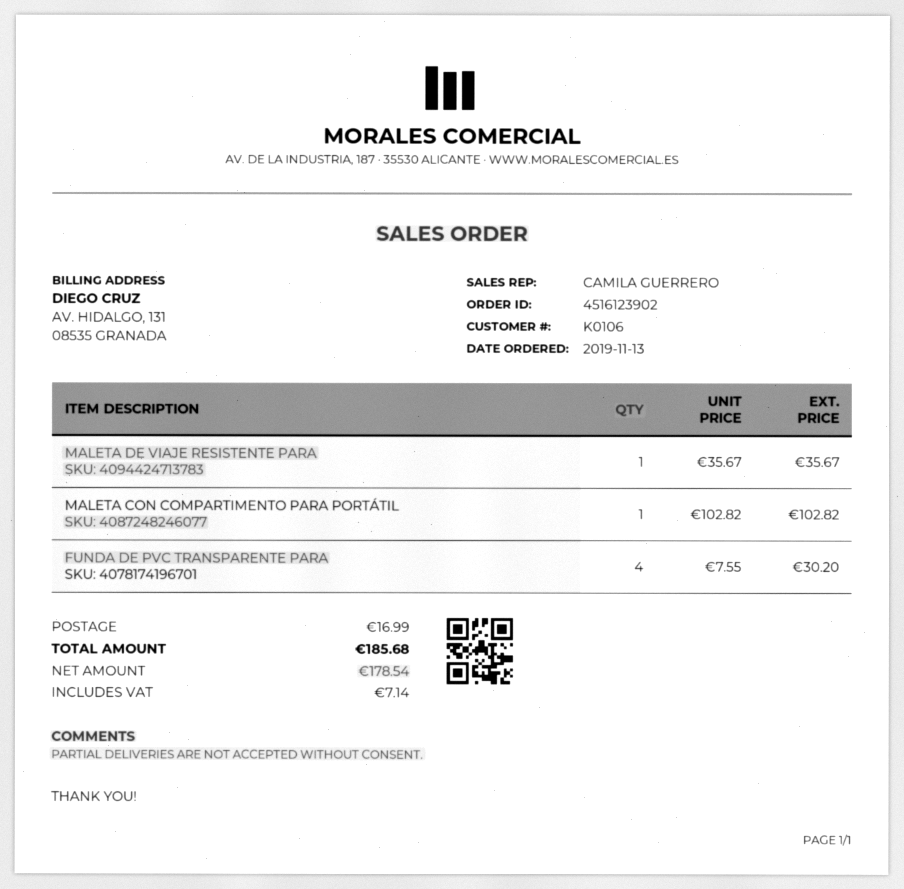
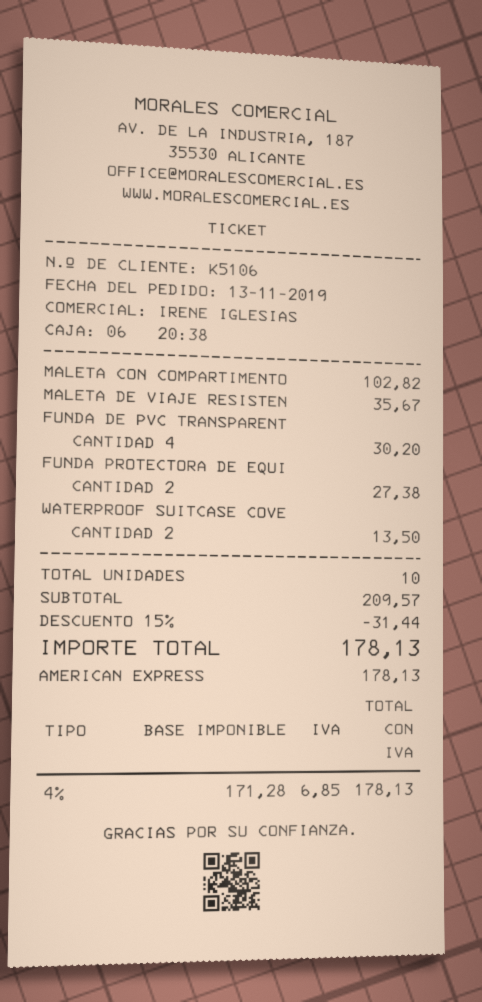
customer number: K0106 -> K5106
sales rep: CAMILA GUERRERO -> IRENE IGLESIAS
FUNDA PROTECTORA DE EQUI: none -> 2 for 27.38
WATERPROOF SUITCASE COVE: none -> 2 for 13.50
discount: none -> 15% = 31.44
shipping: 16.99 -> none
net: 178.54 -> 171.28
tax: 7.14 -> 6.85
total: 185.68 -> 178.13

